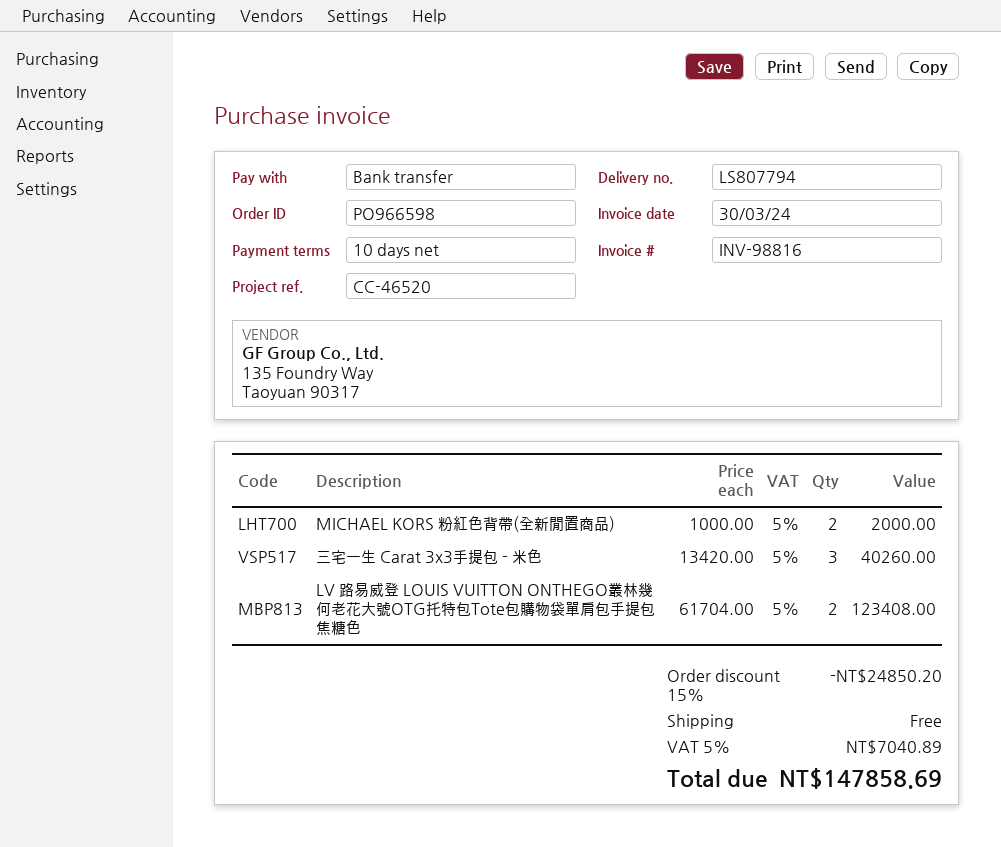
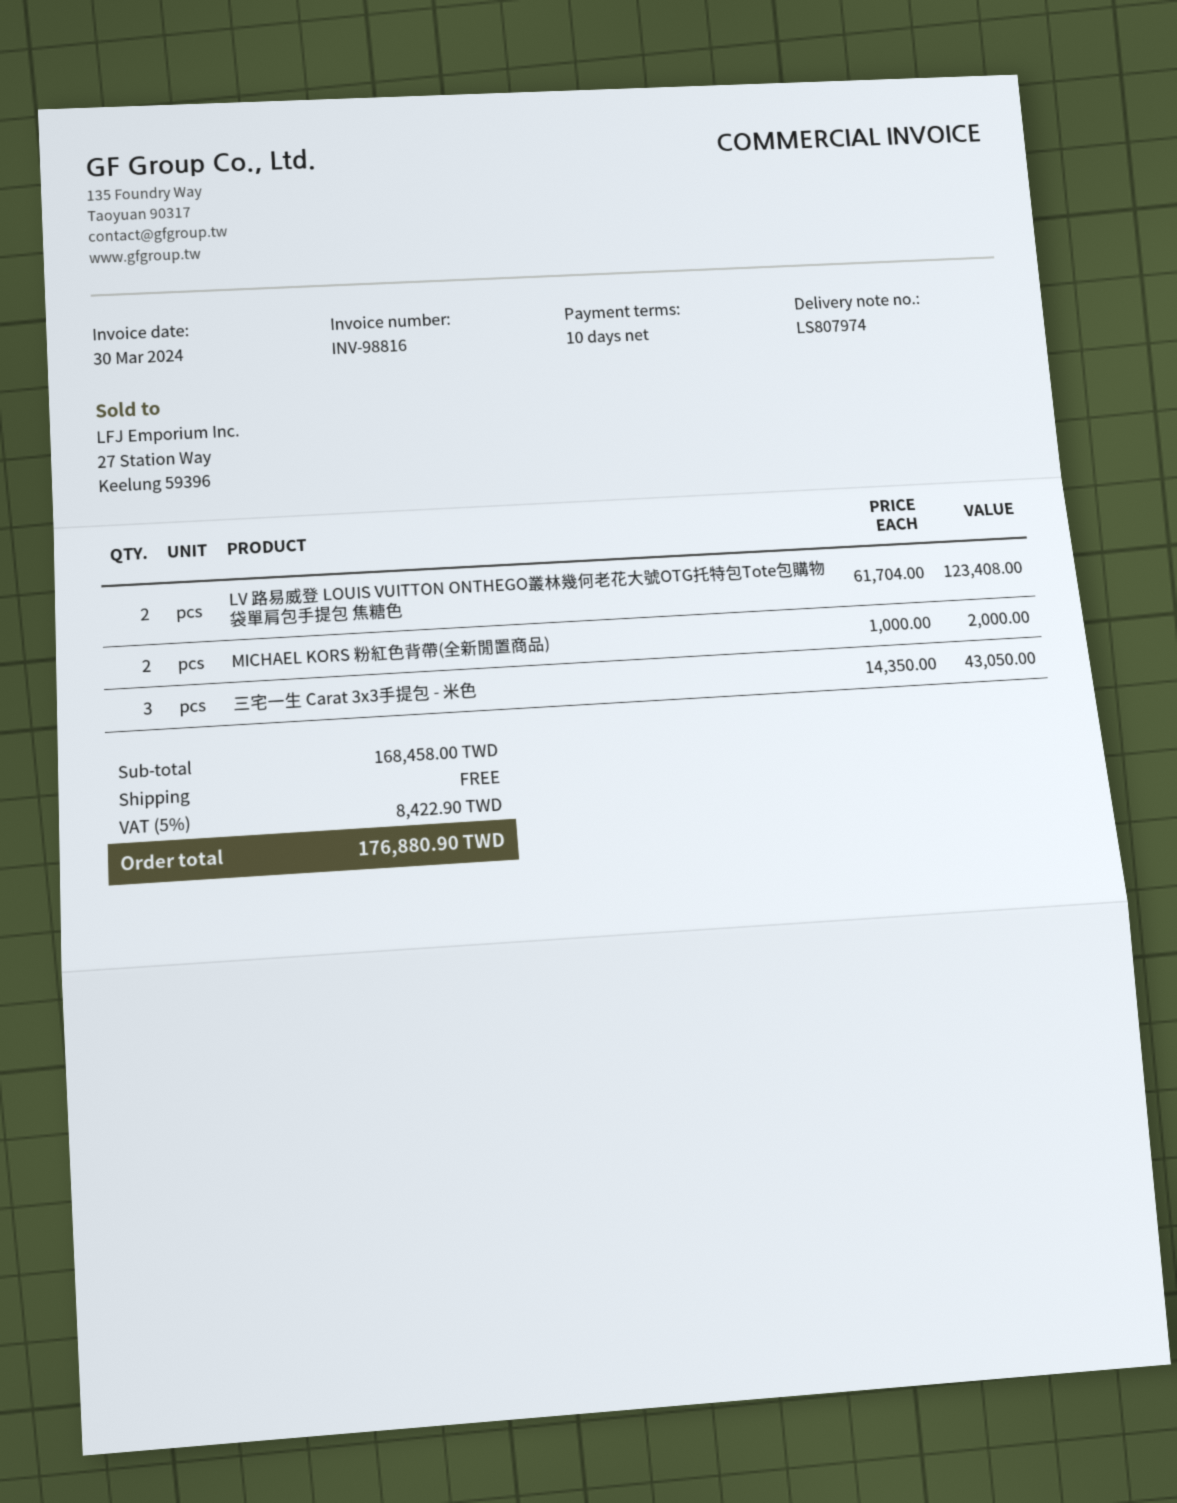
delivery note number: LS807794 -> LS807974
三宅一生 Carat 3x3手提包 - 米色: 3 x 13420.00 = 40260.00 -> 3 x 14350.00 = 43050.00
discount: 15% = 24850.20 -> none
tax: 5% = 7040.89 -> 5% = 8422.90
total: 147858.69 -> 176880.90

